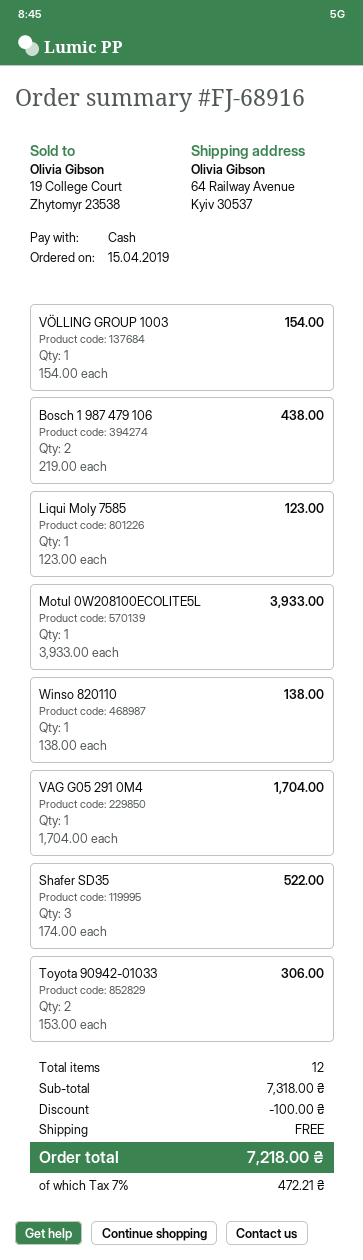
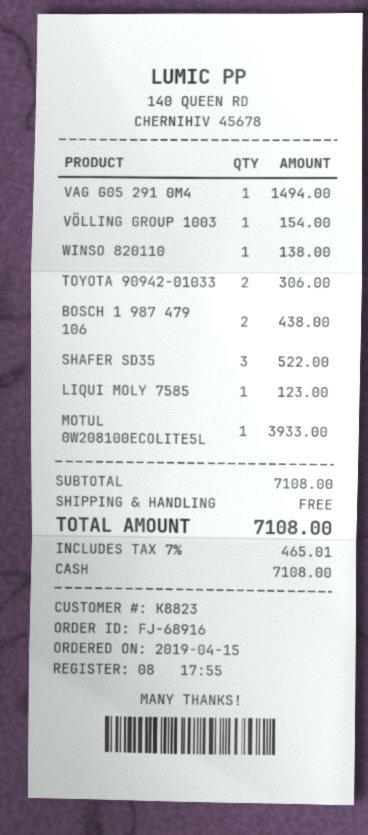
VAG G05 291 0M4: 1 for 1704.00 -> 1 for 1494.00
subtotal: 7318.00 -> 7108.00
discount: 100.00 -> none
tax: 7% = 472.21 -> 7% = 465.01
total: 7218.00 -> 7108.00

